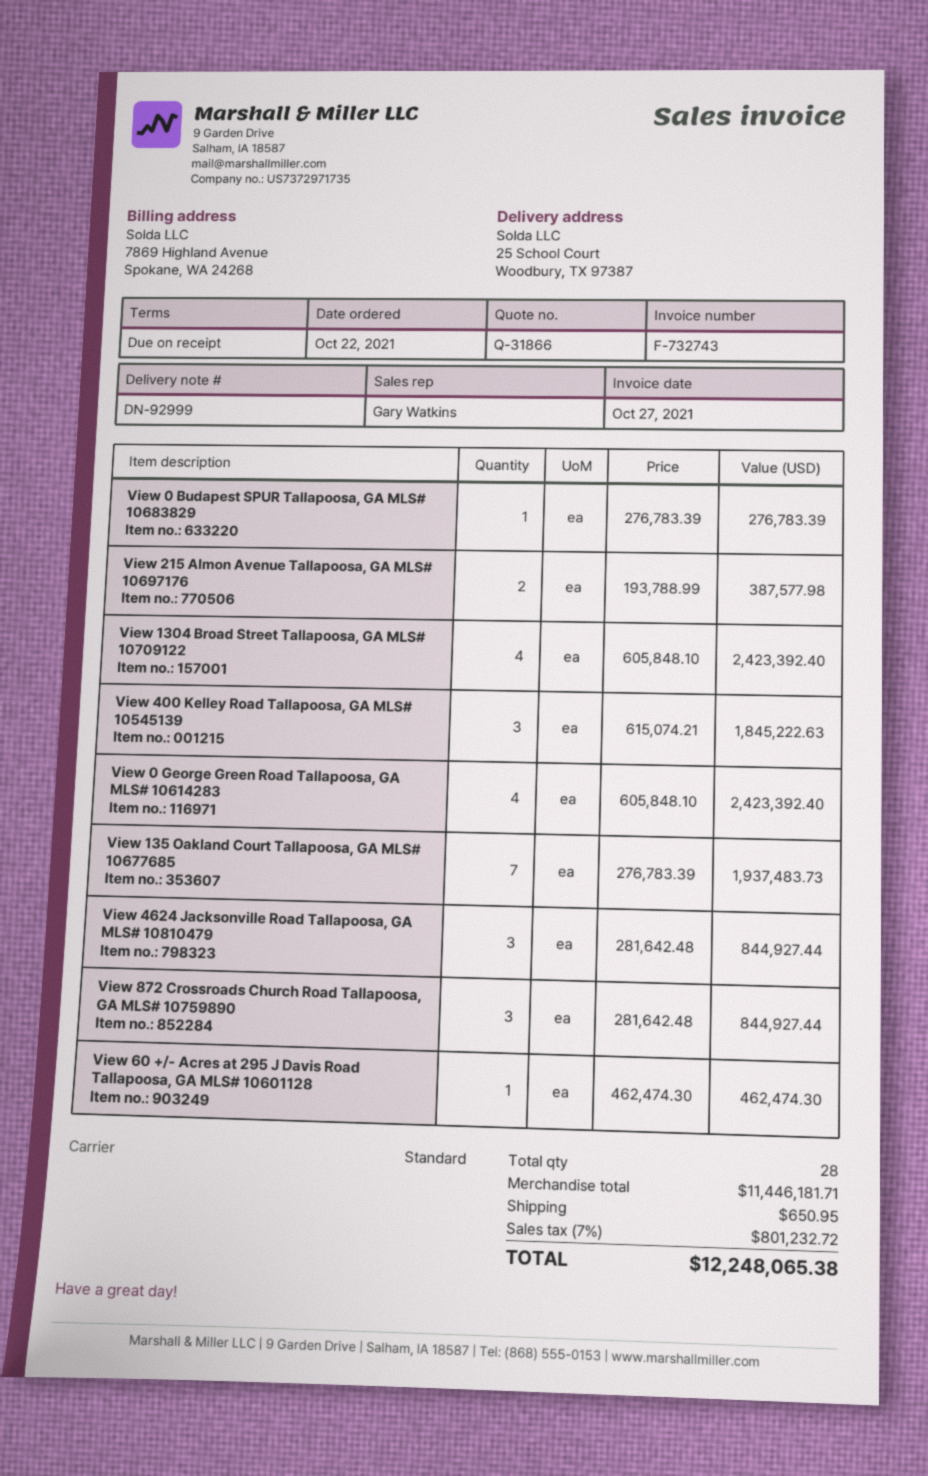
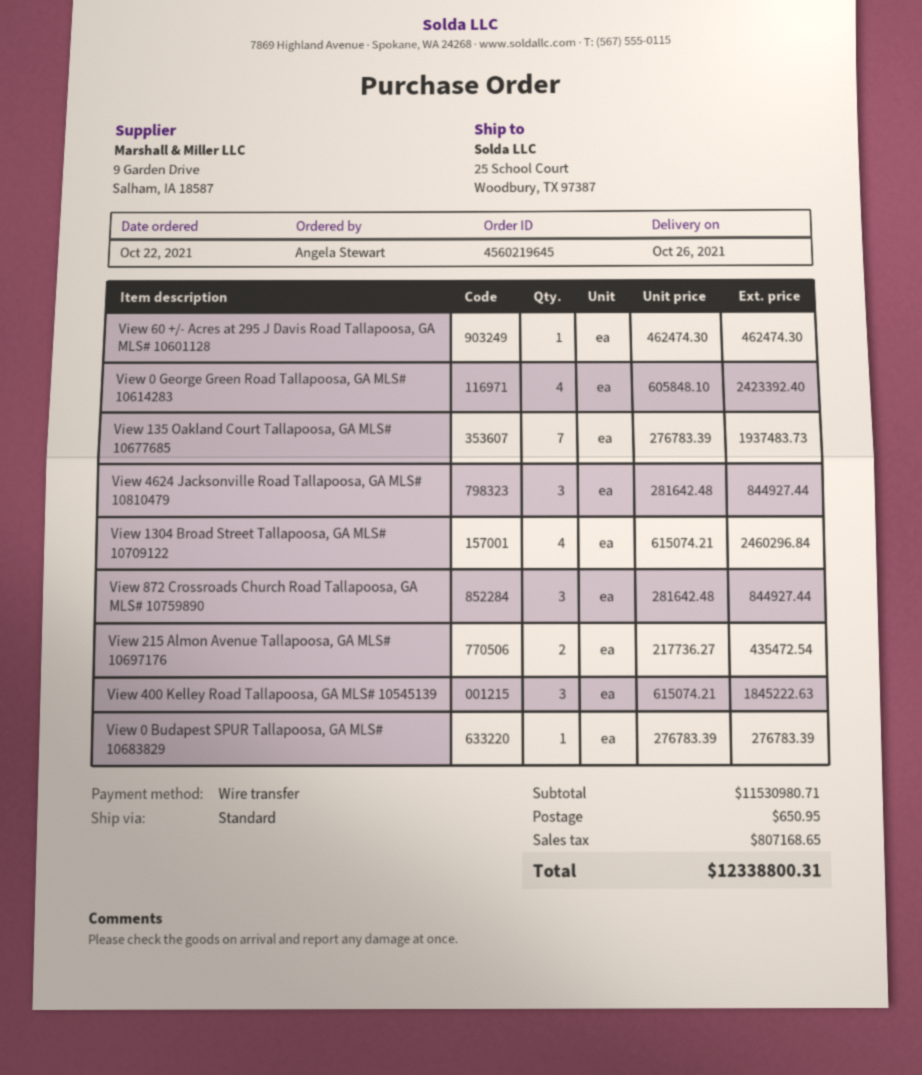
View 215 Almon Avenue Tallapoosa, GA MLS# 10697176: 2 x 193788.99 = 387577.98 -> 2 x 217736.27 = 435472.54
View 1304 Broad Street Tallapoosa, GA MLS# 10709122: 4 x 605848.10 = 2423392.40 -> 4 x 615074.21 = 2460296.84
subtotal: 11446181.71 -> 11530980.71
tax: 801232.72 -> 807168.65
total: 12248065.38 -> 12338800.31

